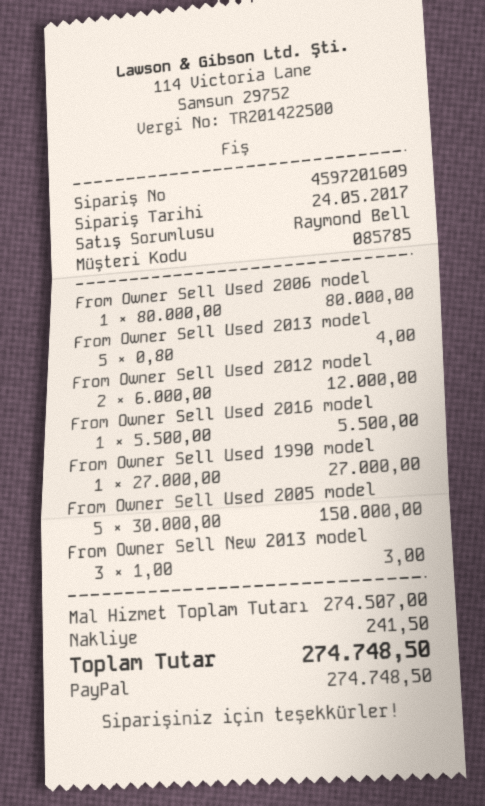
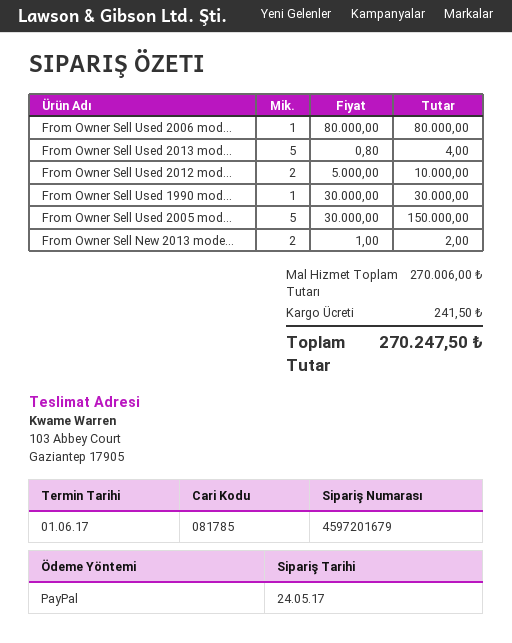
order number: 4597201609 -> 4597201679
customer number: 085785 -> 081785
From Owner Sell Used 2012 model: 2 x 6000.00 = 12000.00 -> 2 x 5000.00 = 10000.00
From Owner Sell Used 2016 model: 1 x 5500.00 = 5500.00 -> none
From Owner Sell Used 1990 model: 1 x 27000.00 = 27000.00 -> 1 x 30000.00 = 30000.00
From Owner Sell New 2013 model: 3 x 1.00 = 3.00 -> 2 x 1.00 = 2.00
subtotal: 274507.00 -> 270006.00
total: 274748.50 -> 270247.50

